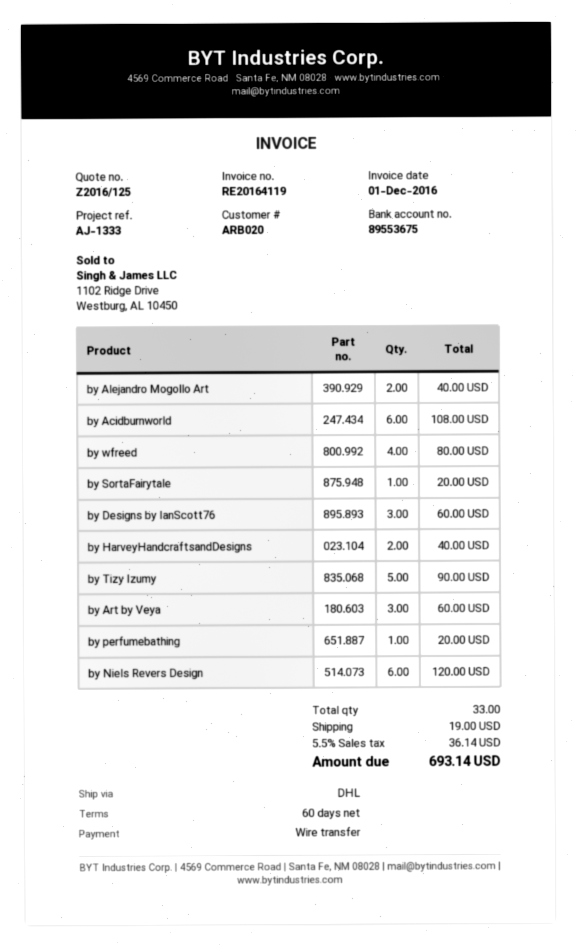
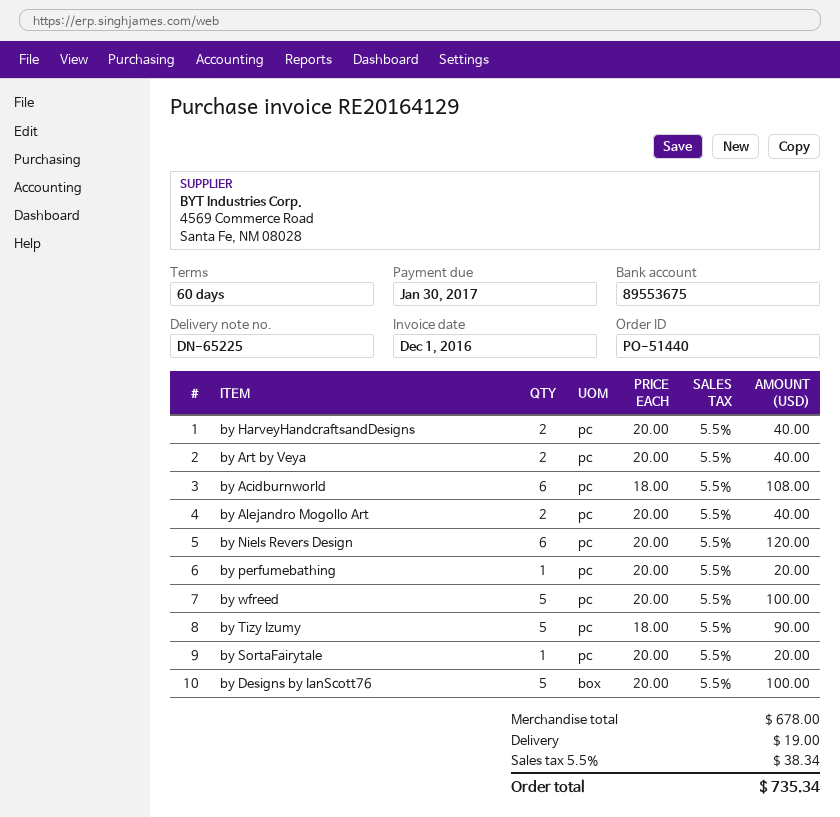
invoice number: RE20164119 -> RE20164129
by wfreed: 4 for 80.00 -> 5 for 100.00
by Designs by IanScott76: 3 for 60.00 -> 5 for 100.00
by Art by Veya: 3 for 60.00 -> 2 for 40.00
tax: 5.5% = 36.14 -> 5.5% = 38.34
total: 693.14 -> 735.34

